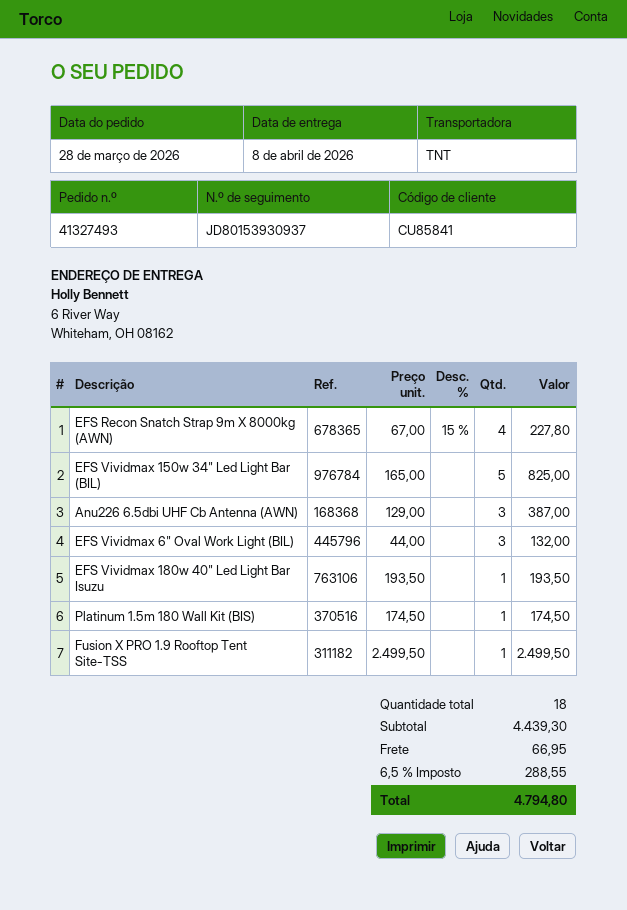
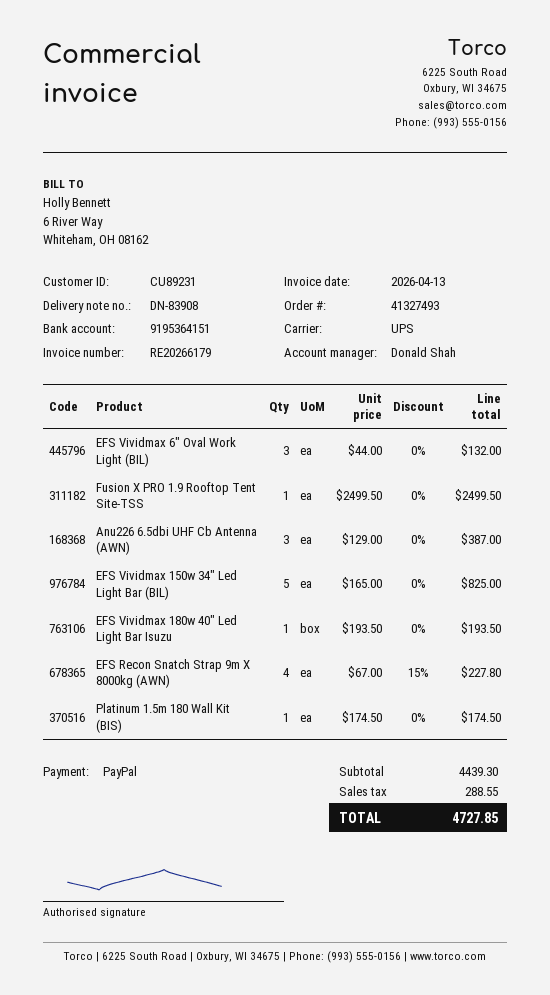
customer number: CU85841 -> CU89231
shipping method: TNT -> UPS
shipping: 66.95 -> none
total: 4794.80 -> 4727.85

